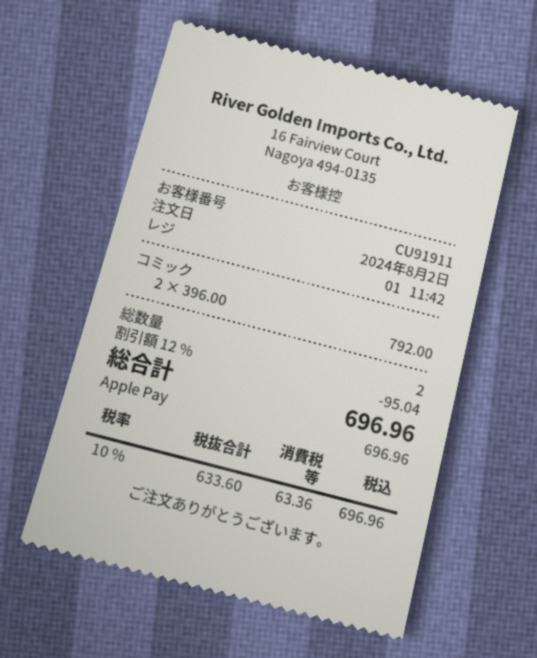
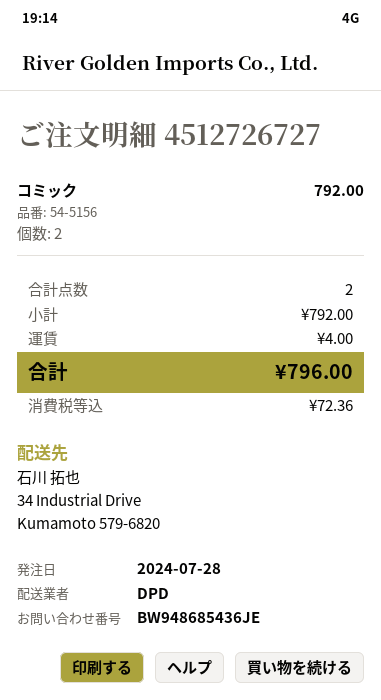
order date: 2024-08-02 -> 2024-07-28
discount: 12% = 95.04 -> none
shipping: none -> 4.00
tax: 63.36 -> 72.36
total: 696.96 -> 796.00

